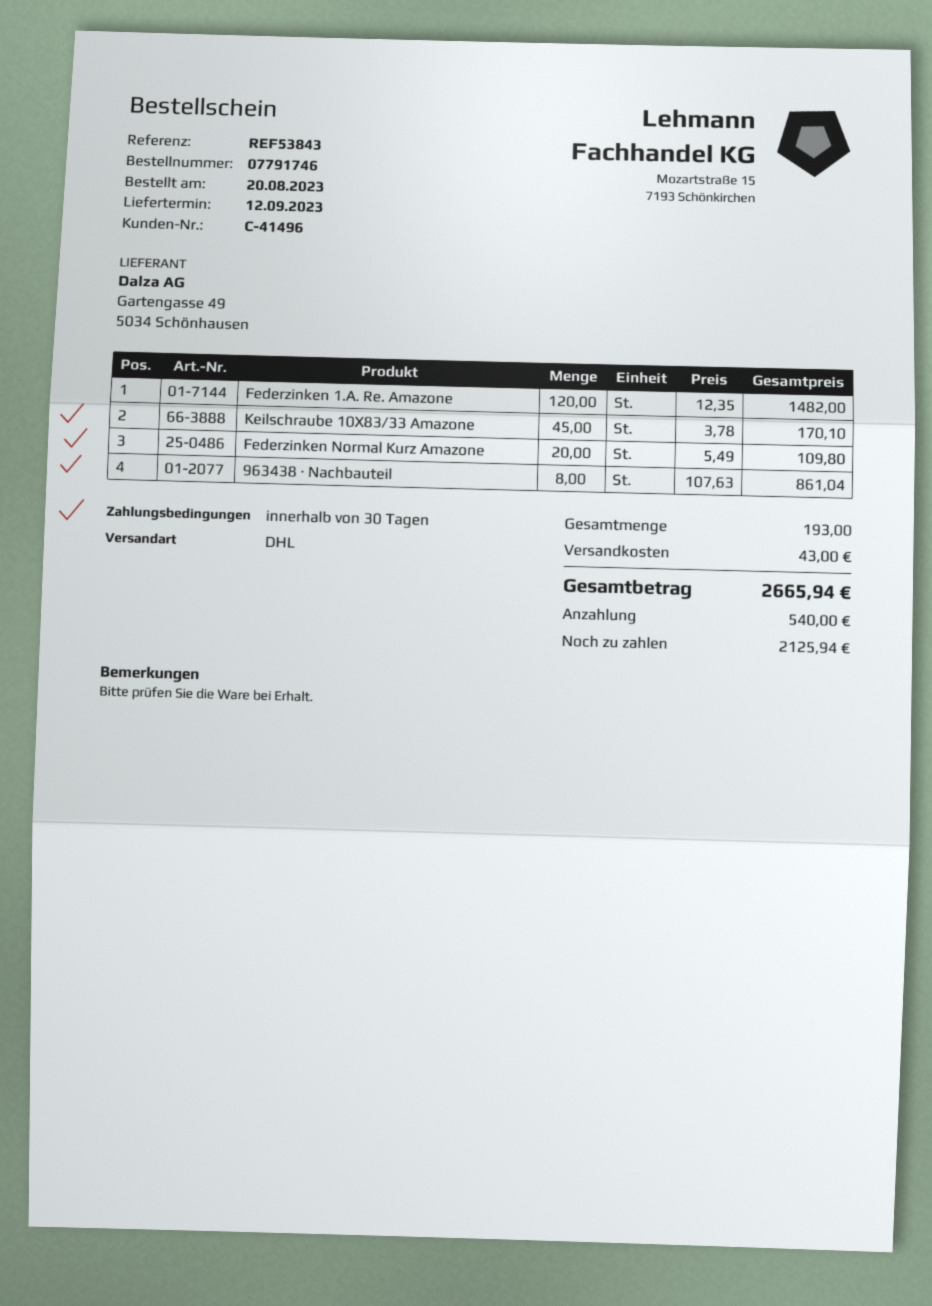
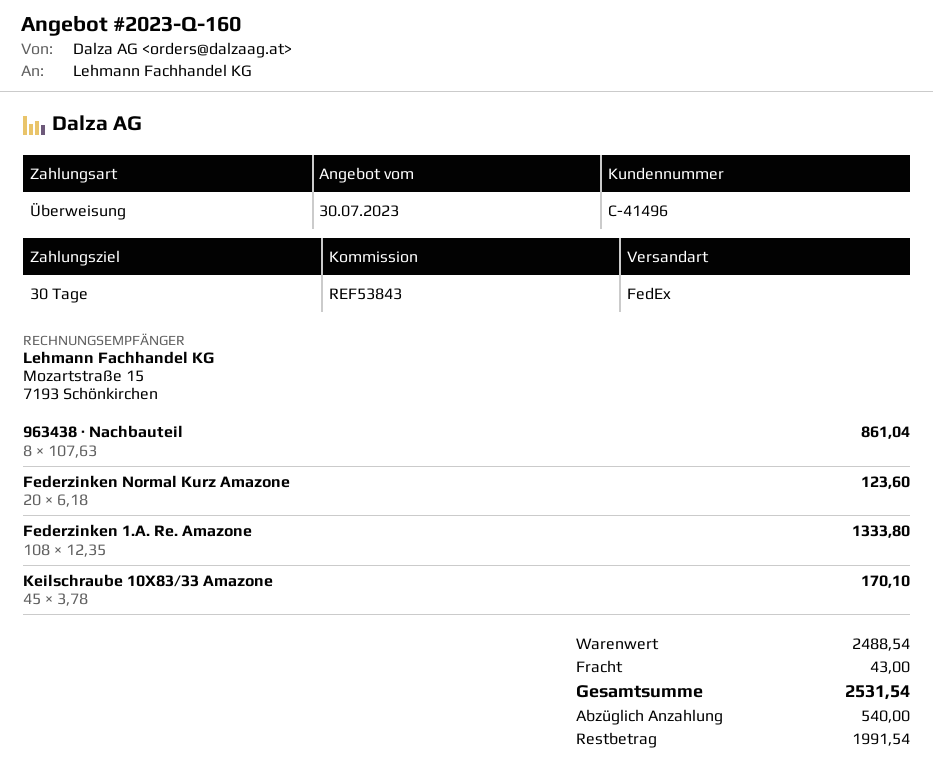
shipping method: DHL -> FedEx
Federzinken 1.A. Re. Amazone: 120 x 12.35 = 1482.00 -> 108 x 12.35 = 1333.80
Federzinken Normal Kurz Amazone: 20 x 5.49 = 109.80 -> 20 x 6.18 = 123.60
total: 2665.94 -> 2531.54
balance: 2125.94 -> 1991.54

